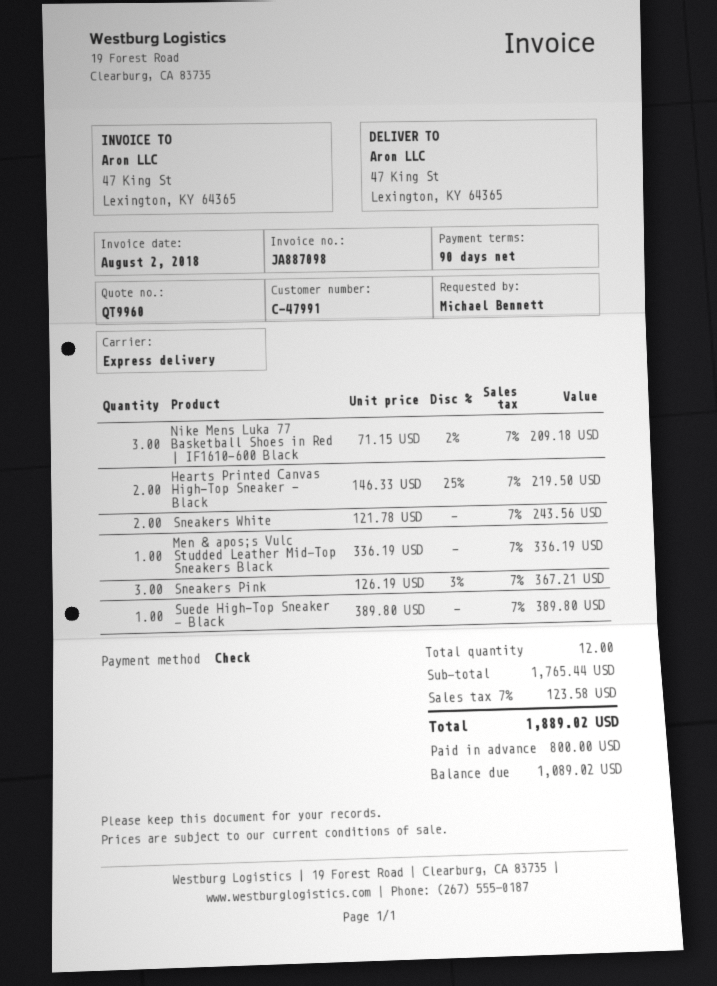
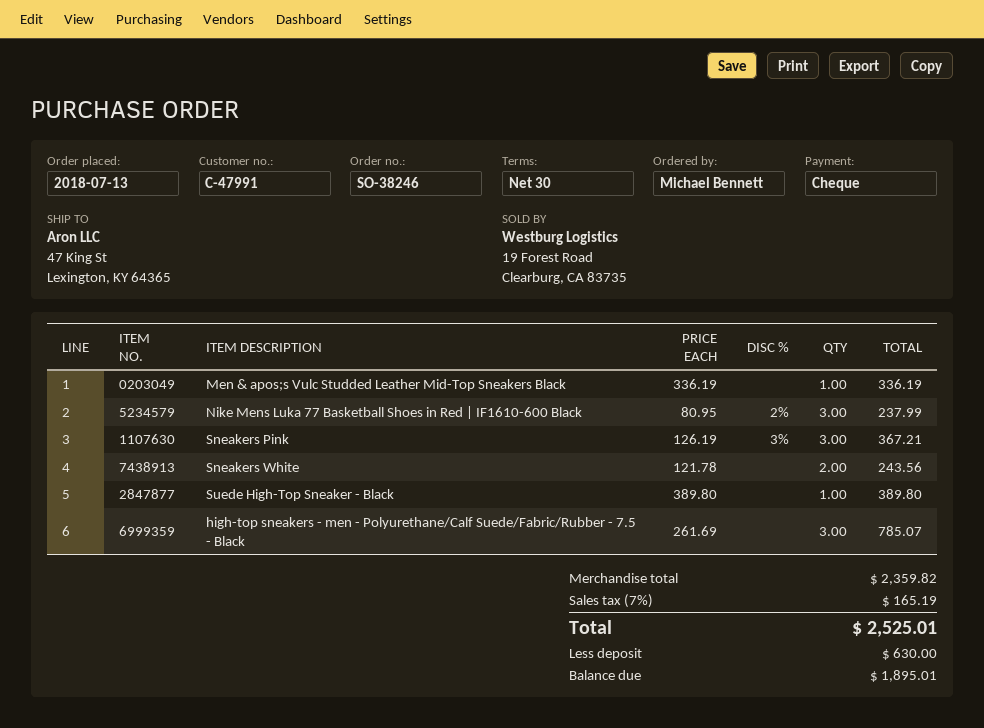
payment terms: 90 days -> 30 days
Nike Mens Luka 77 Basketball Shoes in Red | IF1610-600 Black: 3 x 71.15 - 2% = 209.18 -> 3 x 80.95 - 2% = 237.99
Hearts Printed Canvas High-Top Sneaker - Black: 2 x 146.33 - 25% = 219.50 -> none
high-top sneakers - men - Polyurethane/Calf Suede/Fabric/Rubber - 7.5 - Black: none -> 3 x 261.69 = 785.07
subtotal: 1765.44 -> 2359.82
tax: 7% = 123.58 -> 7% = 165.19
total: 1889.02 -> 2525.01
deposit: 800.00 -> 630.00
balance: 1089.02 -> 1895.01

